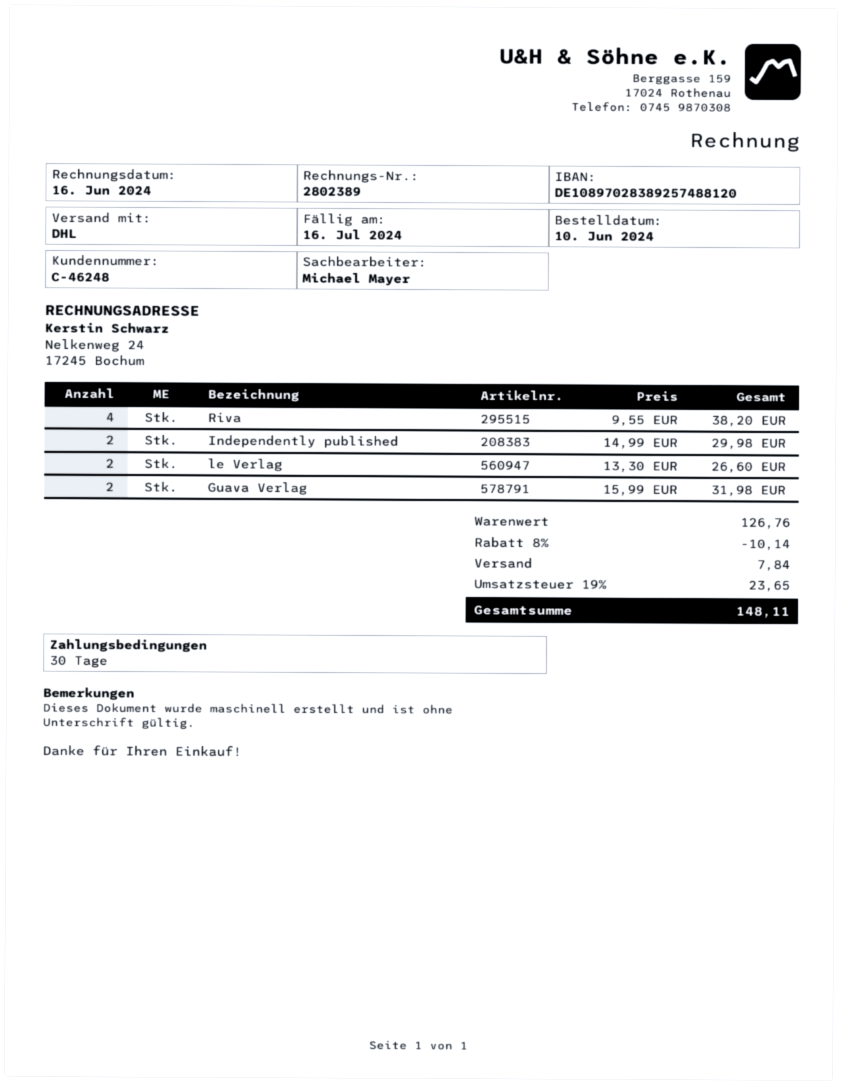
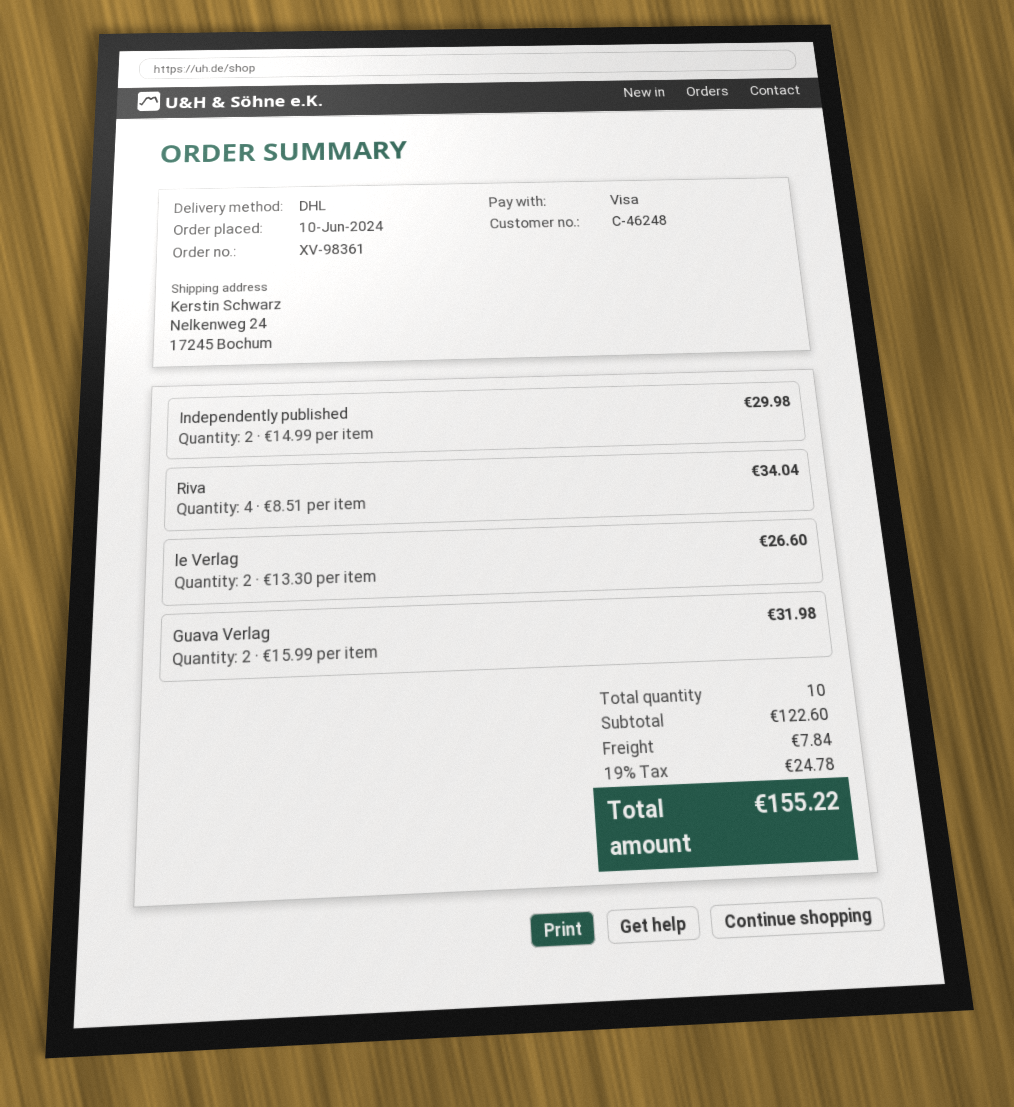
Riva: 4 x 9.55 = 38.20 -> 4 x 8.51 = 34.04
subtotal: 126.76 -> 122.60
discount: 8% = 10.14 -> none
tax: 19% = 23.65 -> 19% = 24.78
total: 148.11 -> 155.22

